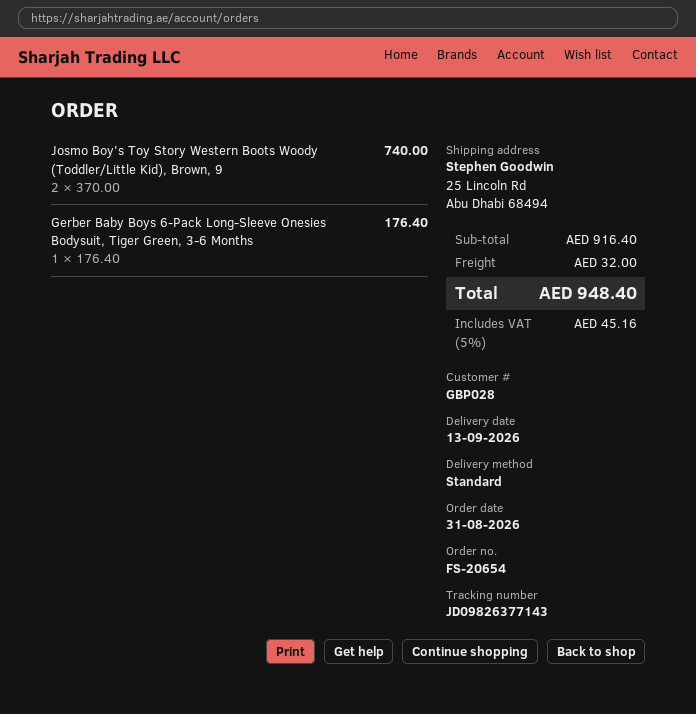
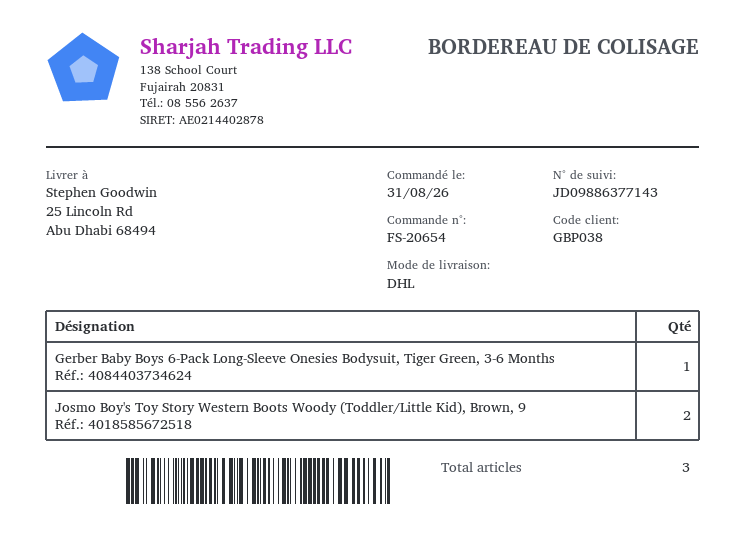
customer number: GBP028 -> GBP038
shipping method: standard -> DHL
tracking number: JD09826377143 -> JD09886377143

